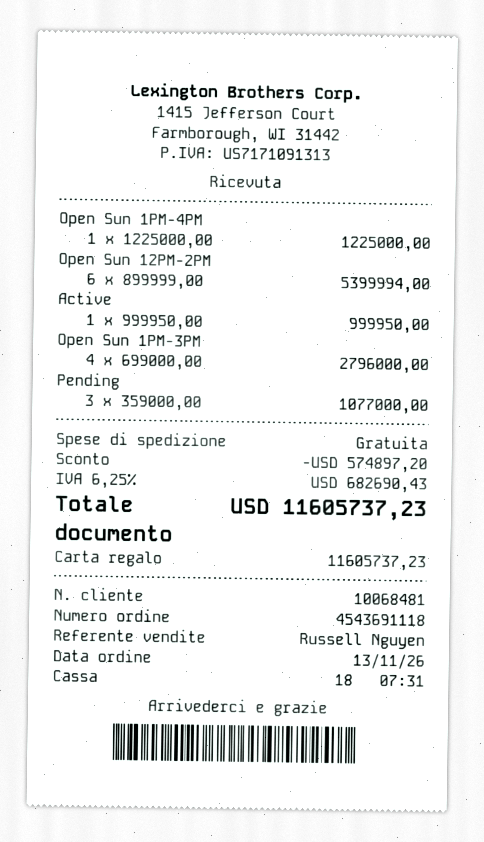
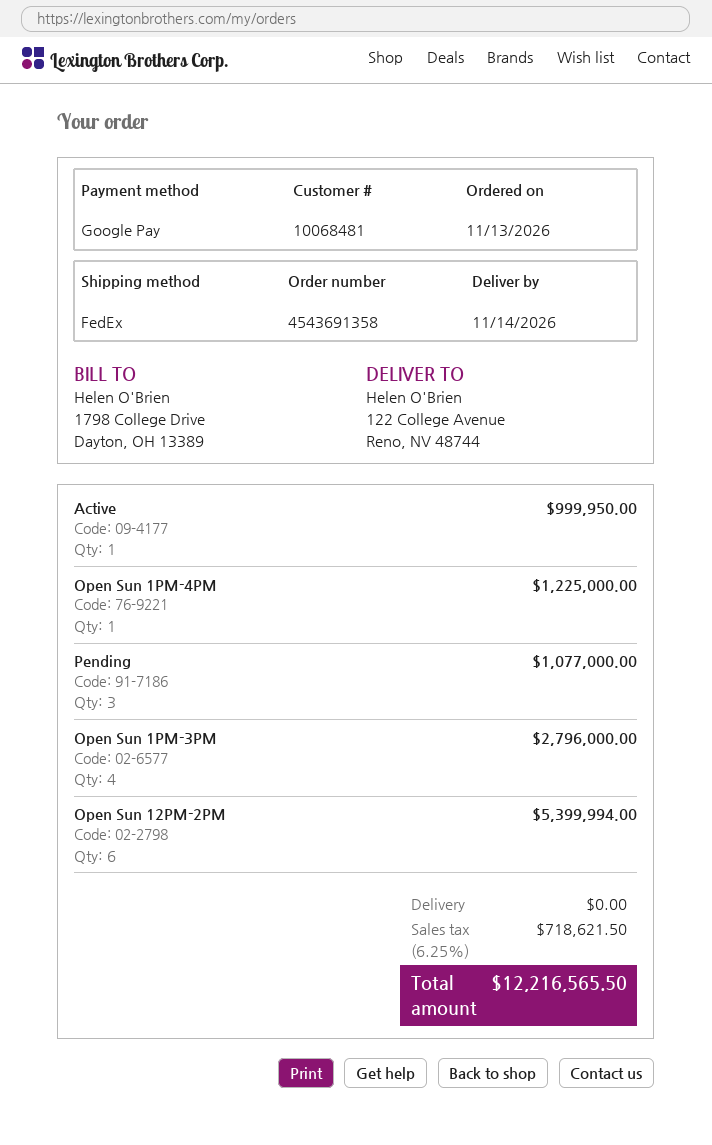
order number: 4543691118 -> 4543691358
payment method: gift card -> Google Pay
discount: 574897.20 -> none
tax: 6.25% = 682690.43 -> 6.25% = 718621.50
total: 11605737.23 -> 12216565.50

